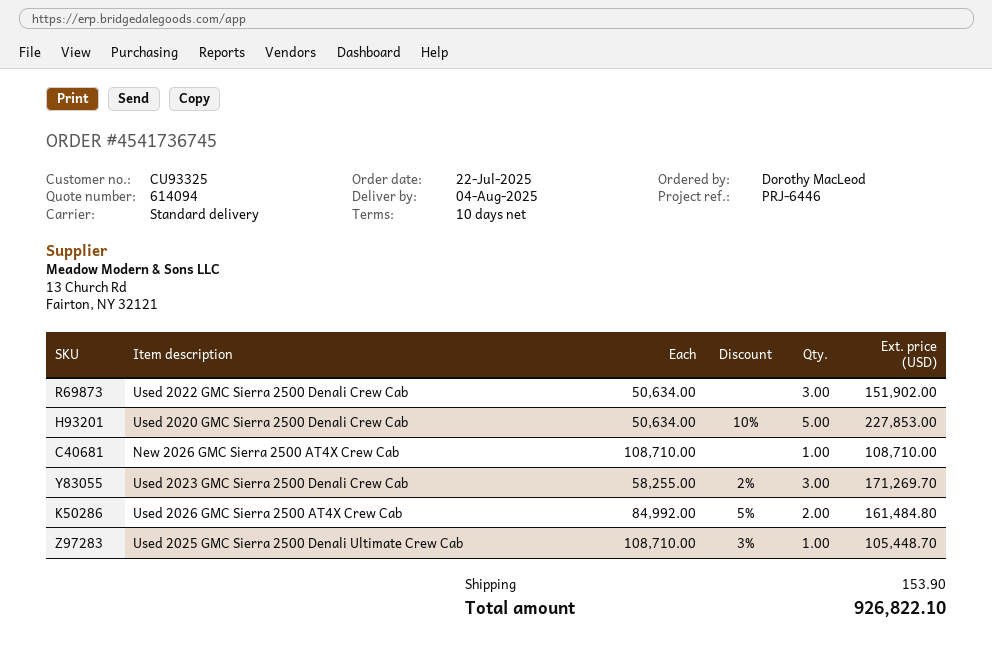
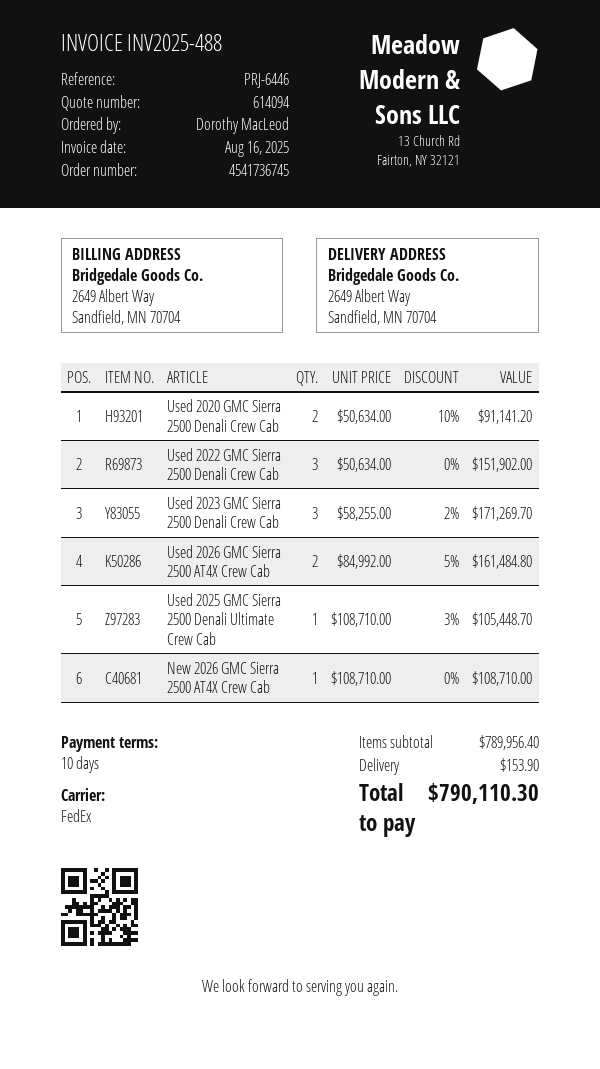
shipping method: standard -> FedEx
Used 2020 GMC Sierra 2500 Denali Crew Cab: 5 x 50634.00 - 10% = 227853.00 -> 2 x 50634.00 - 10% = 91141.20
total: 926822.10 -> 790110.30

